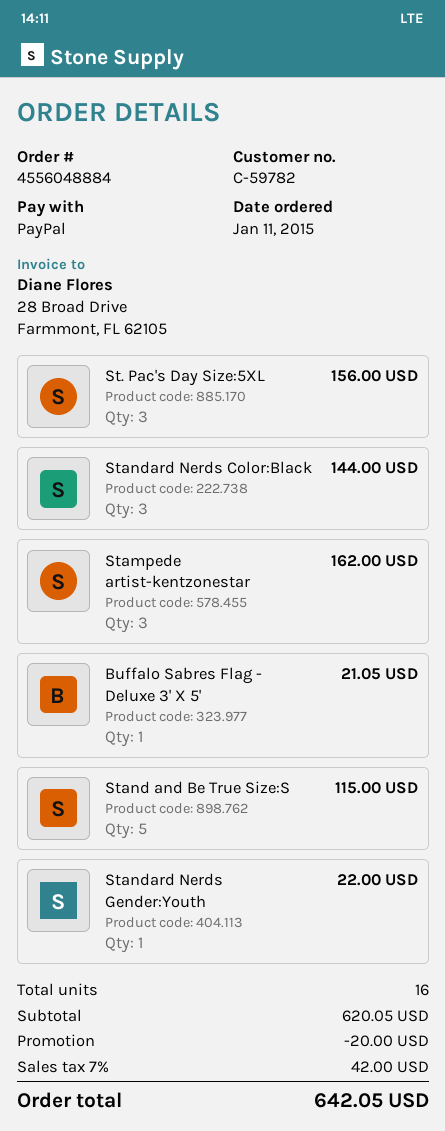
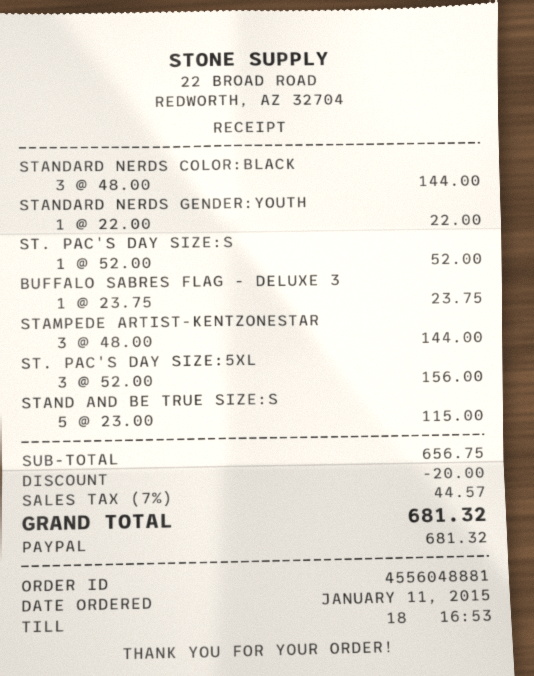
order number: 4556048884 -> 4556048881
Stampede artist-kentzonestar: 3 for 162.00 -> 3 for 144.00
Buffalo Sabres Flag - Deluxe 3' X 5': 1 for 21.05 -> 1 for 23.75
ST. PAC'S DAY SIZE:S: none -> 1 for 52.00
subtotal: 620.05 -> 656.75
tax: 7% = 42.00 -> 7% = 44.57
total: 642.05 -> 681.32

